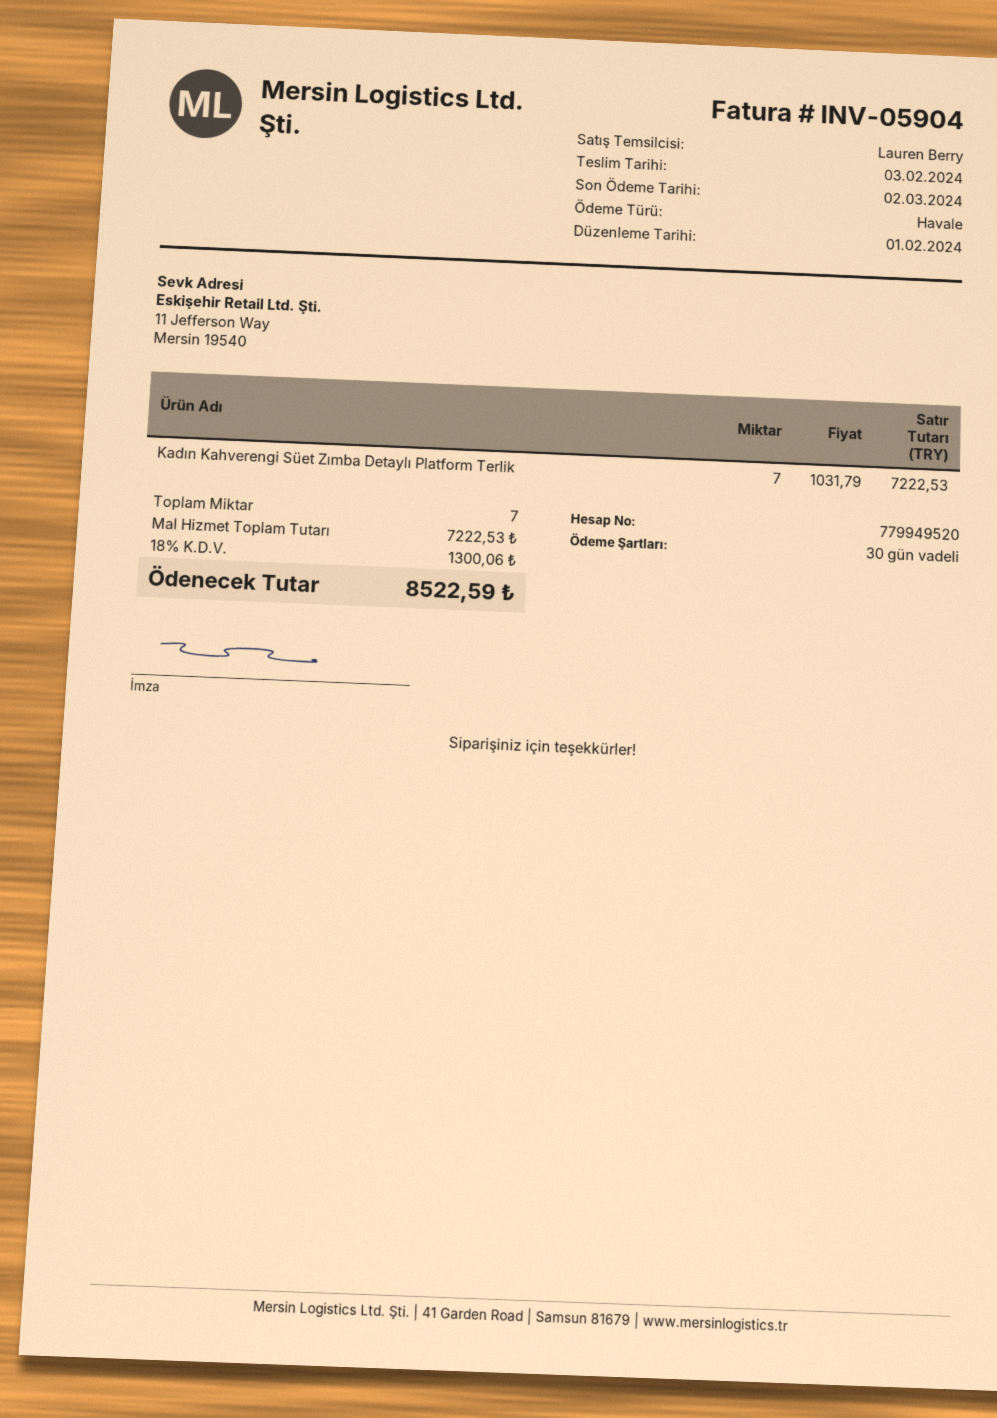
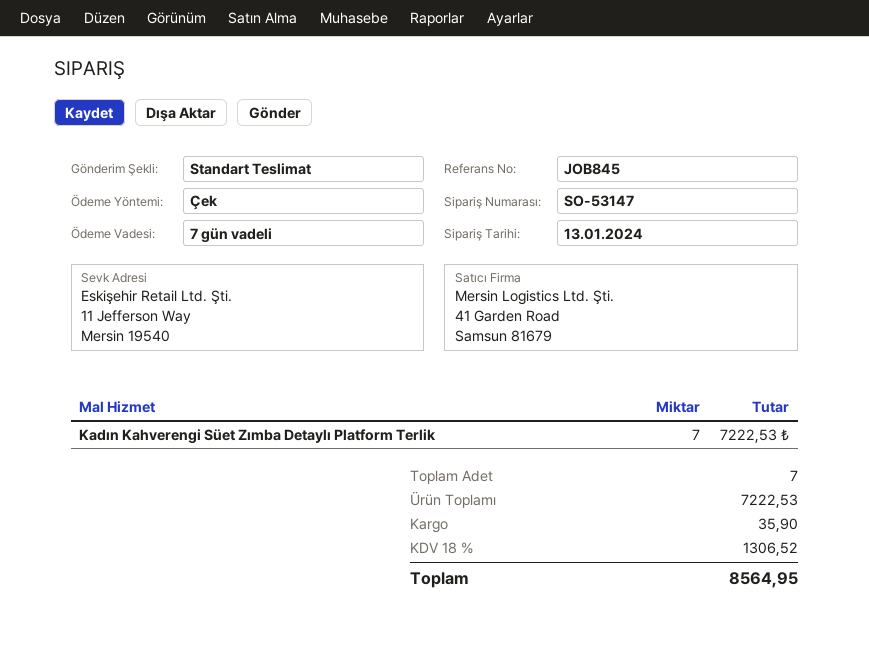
payment terms: 30 days -> 7 days
payment method: bank transfer -> cheque
shipping: none -> 35.90
tax: 18% = 1300.06 -> 18% = 1306.52
total: 8522.59 -> 8564.95

